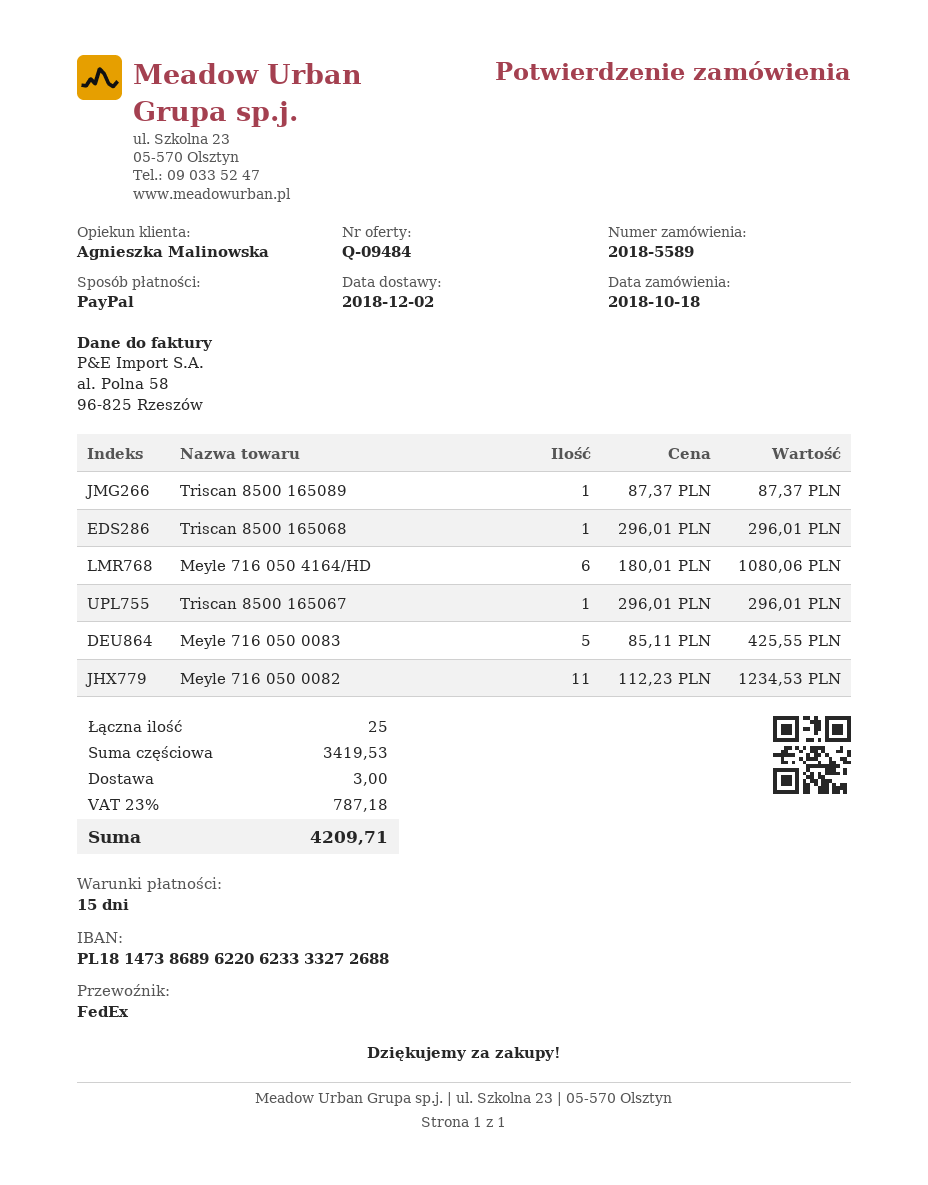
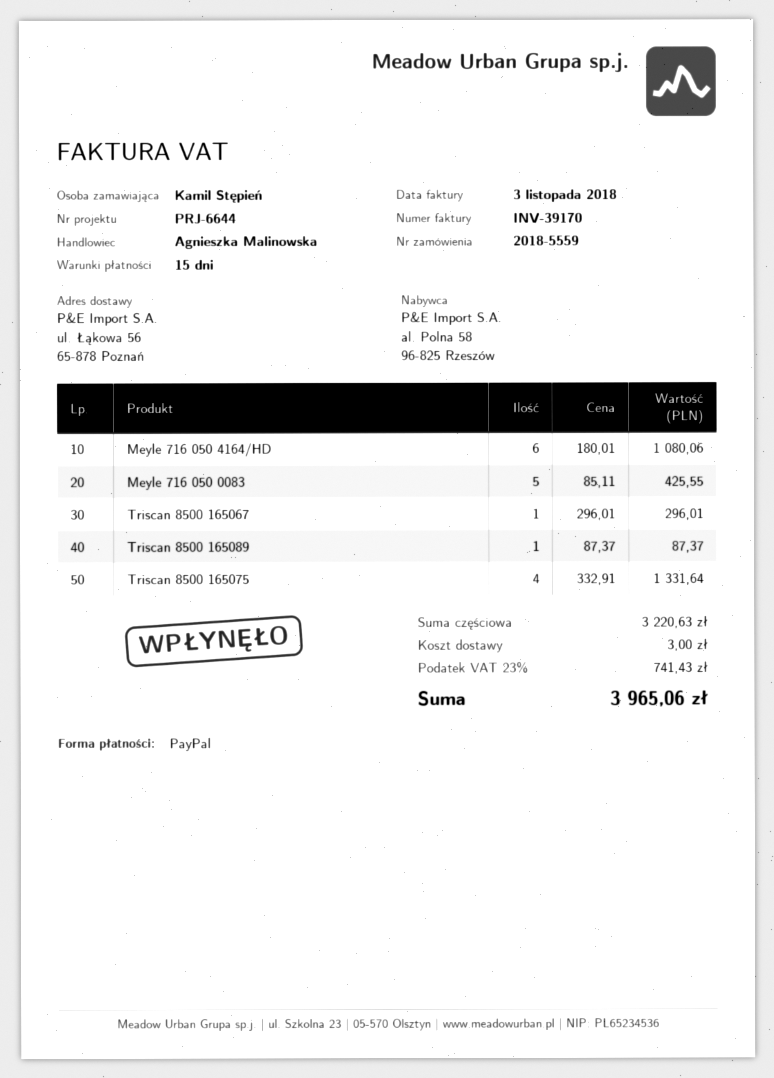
order number: 2018-5589 -> 2018-5559
Triscan 8500 165068: 1 x 296.01 = 296.01 -> none
Meyle 716 050 0082: 11 x 112.23 = 1234.53 -> none
Triscan 8500 165075: none -> 4 x 332.91 = 1331.64
subtotal: 3419.53 -> 3220.63
tax: 23% = 787.18 -> 23% = 741.43
total: 4209.71 -> 3965.06

